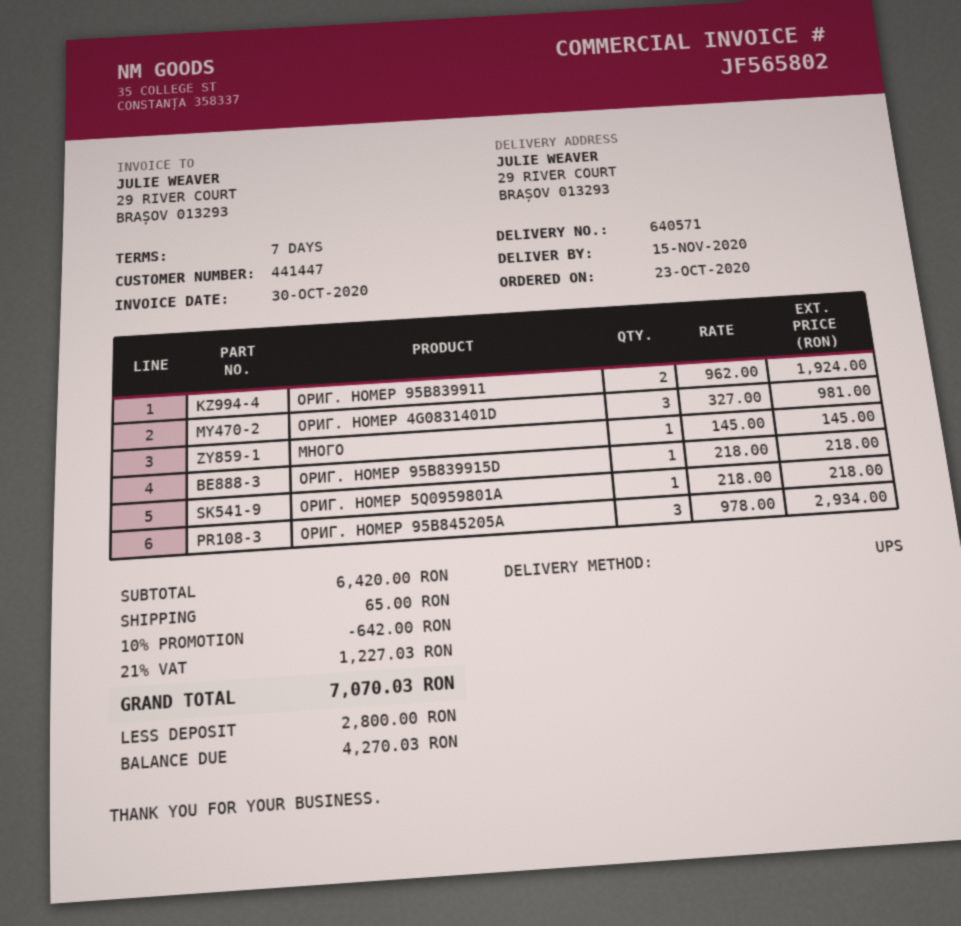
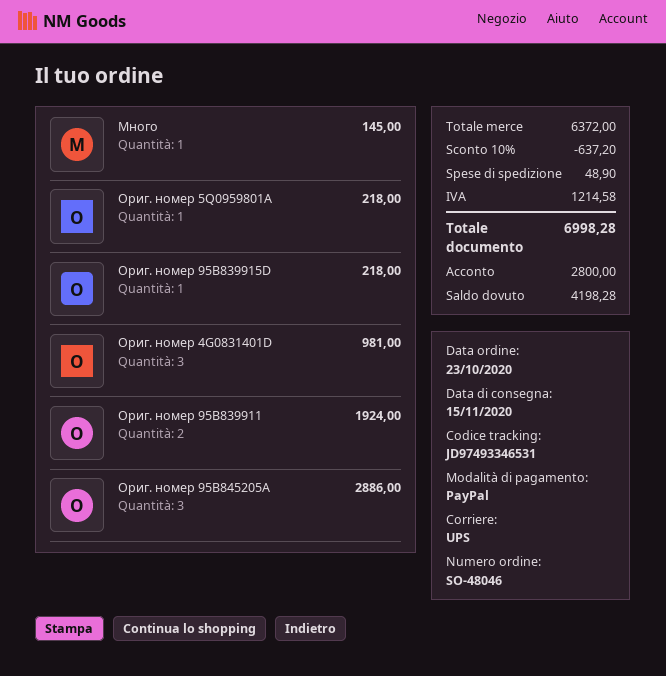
ОРИГ. НОМЕР 95B845205A: 3 for 2934.00 -> 3 for 2886.00
subtotal: 6420.00 -> 6372.00
discount: 10% = 642.00 -> 10% = 637.20
shipping: 65.00 -> 48.90
tax: 1227.03 -> 1214.58
total: 7070.03 -> 6998.28
balance: 4270.03 -> 4198.28

